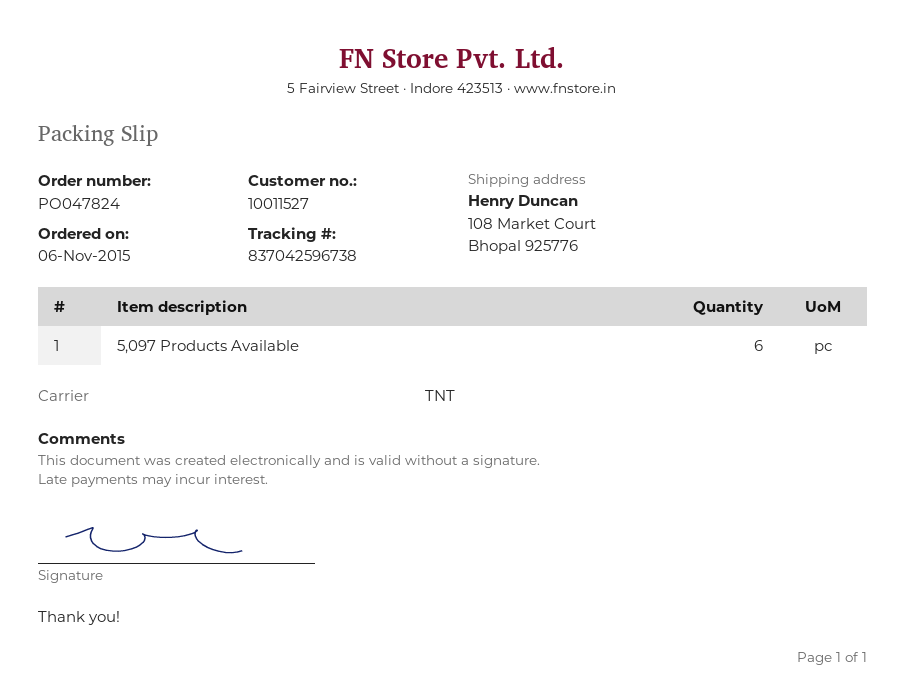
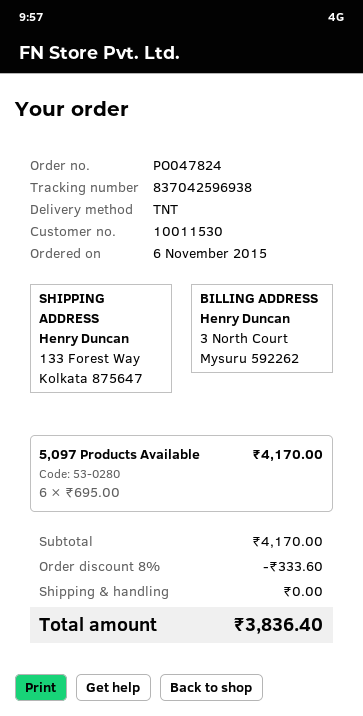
customer number: 10011527 -> 10011530
tracking number: 837042596738 -> 837042596938
ship to: 108 Market Court, Bhopal 925776 -> 133 Forest Way, Kolkata 875647

